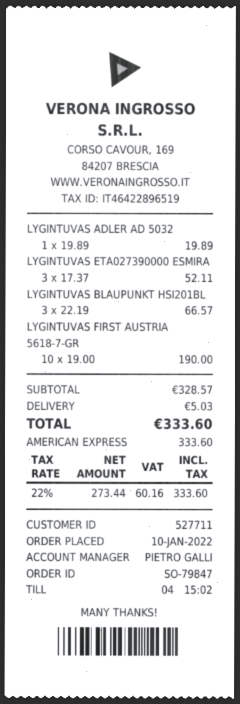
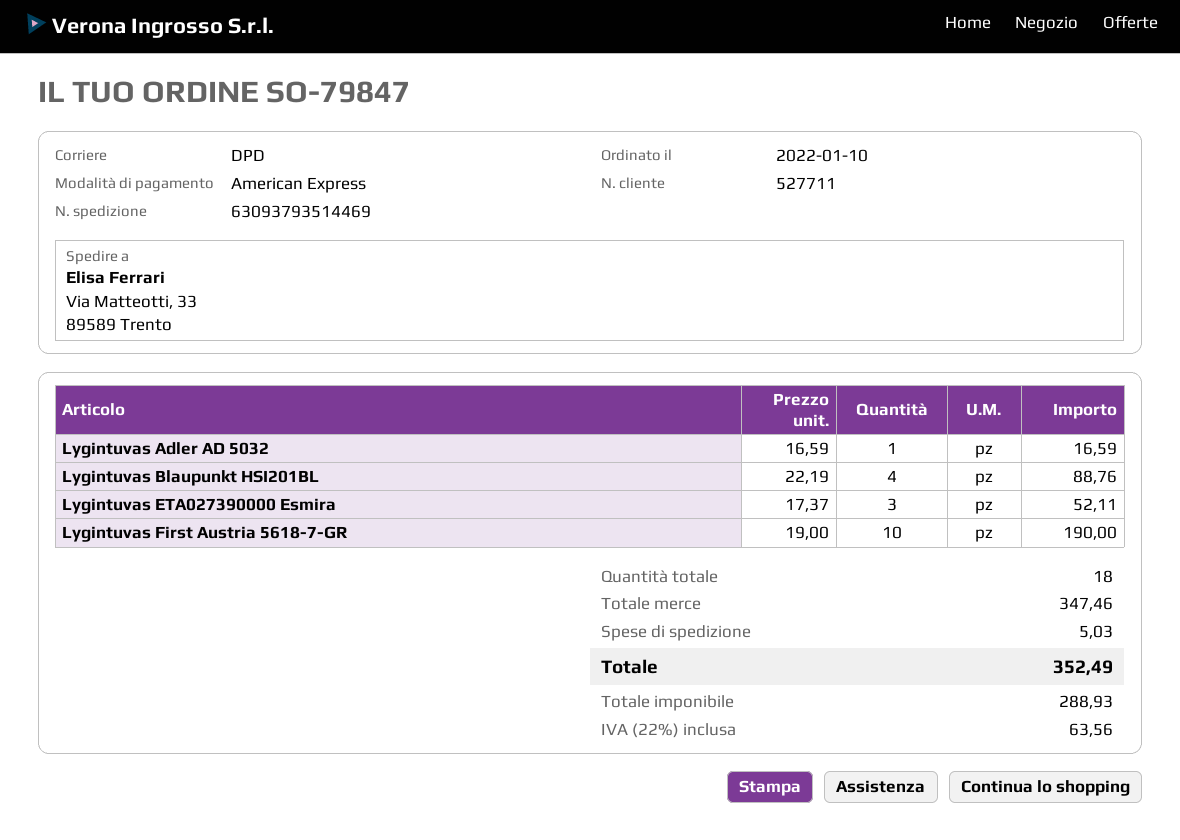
LYGINTUVAS ADLER AD 5032: 1 x 19.89 = 19.89 -> 1 x 16.59 = 16.59
LYGINTUVAS BLAUPUNKT HSI201BL: 3 x 22.19 = 66.57 -> 4 x 22.19 = 88.76
subtotal: 328.57 -> 347.46
net: 273.44 -> 288.93
tax: 22% = 60.16 -> 22% = 63.56
total: 333.60 -> 352.49

